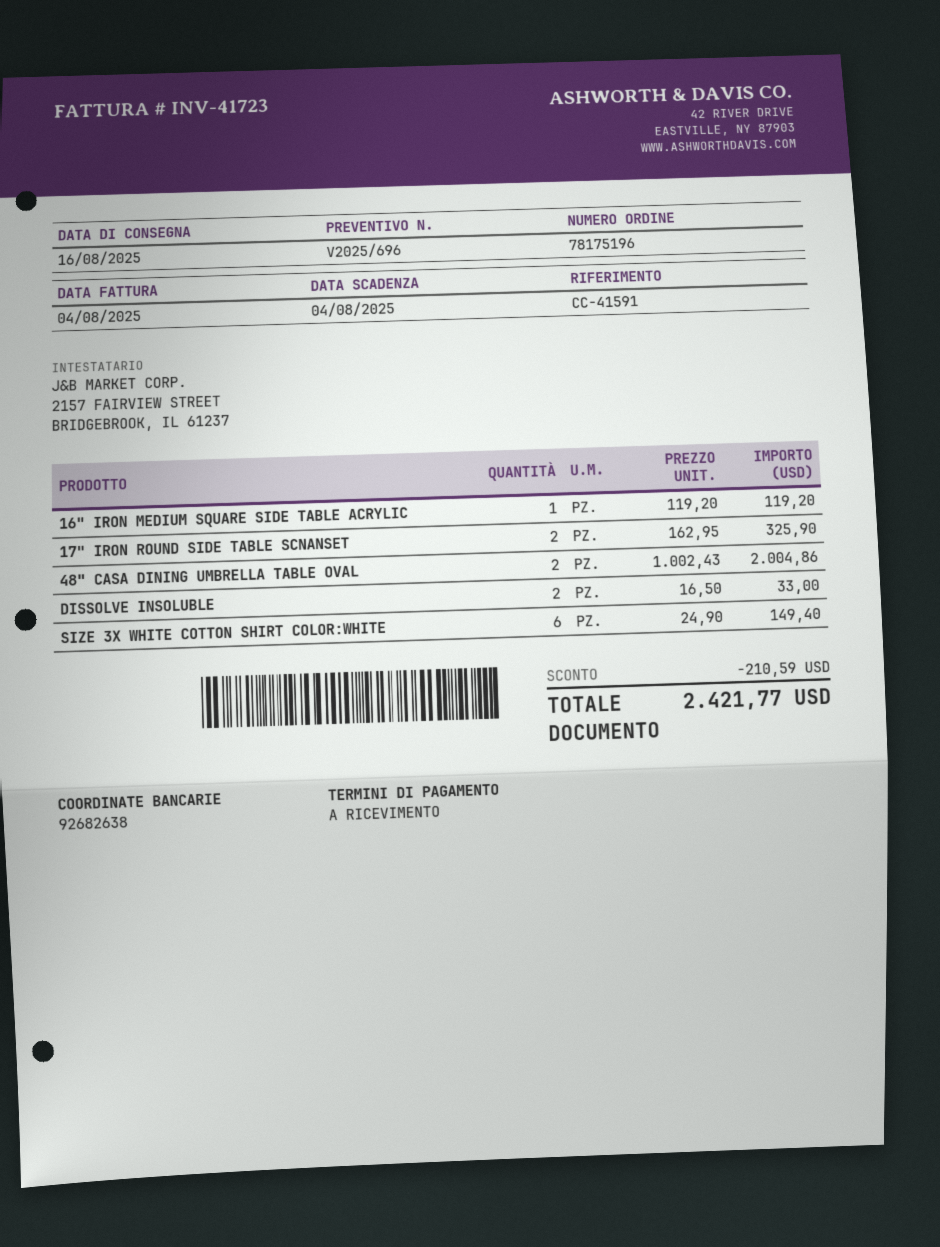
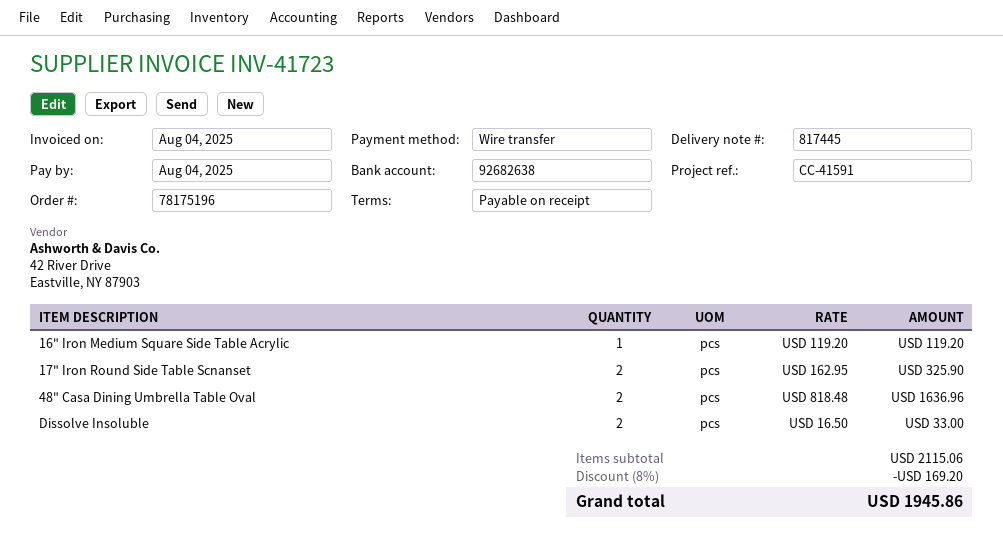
48" CASA DINING UMBRELLA TABLE OVAL: 2 x 1002.43 = 2004.86 -> 2 x 818.48 = 1636.96
SIZE 3X WHITE COTTON SHIRT COLOR:WHITE: 6 x 24.90 = 149.40 -> none
discount: 210.59 -> 169.20
total: 2421.77 -> 1945.86

